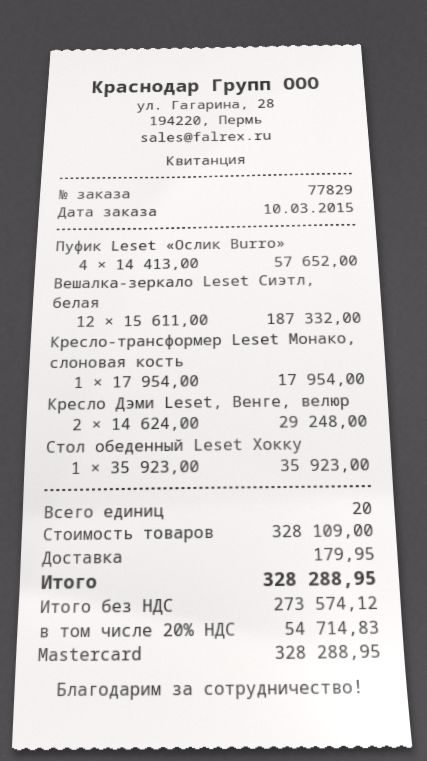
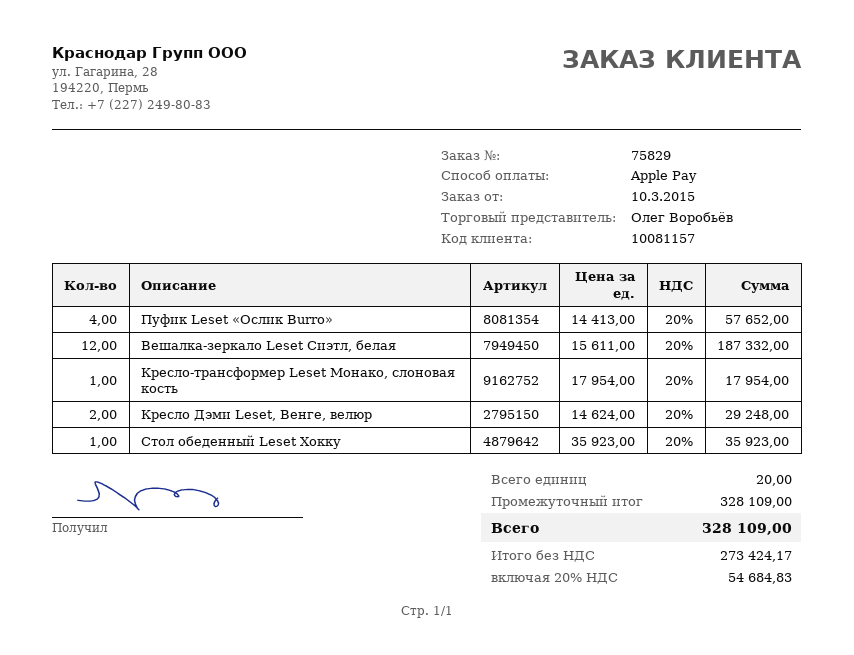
order number: 77829 -> 75829
payment method: Mastercard -> Apple Pay
shipping: 179.95 -> none
net: 273574.12 -> 273424.17
tax: 20% = 54714.83 -> 20% = 54684.83
total: 328288.95 -> 328109.00

